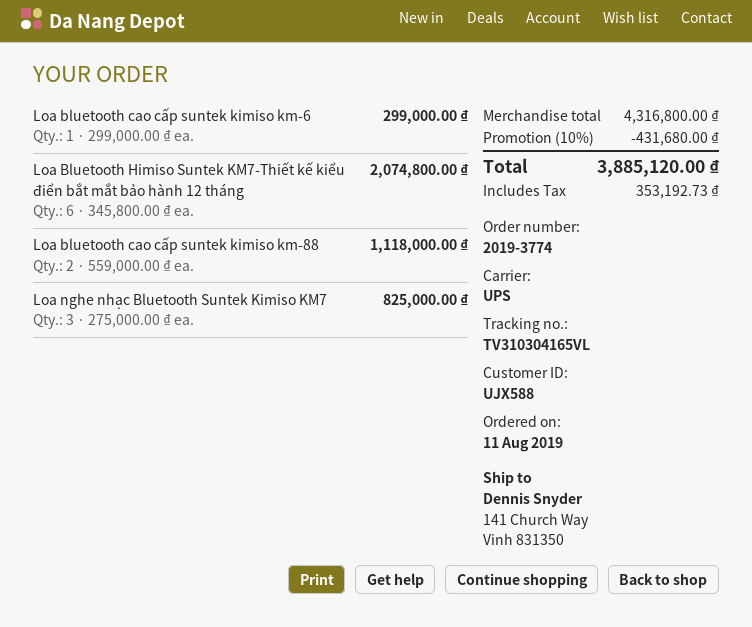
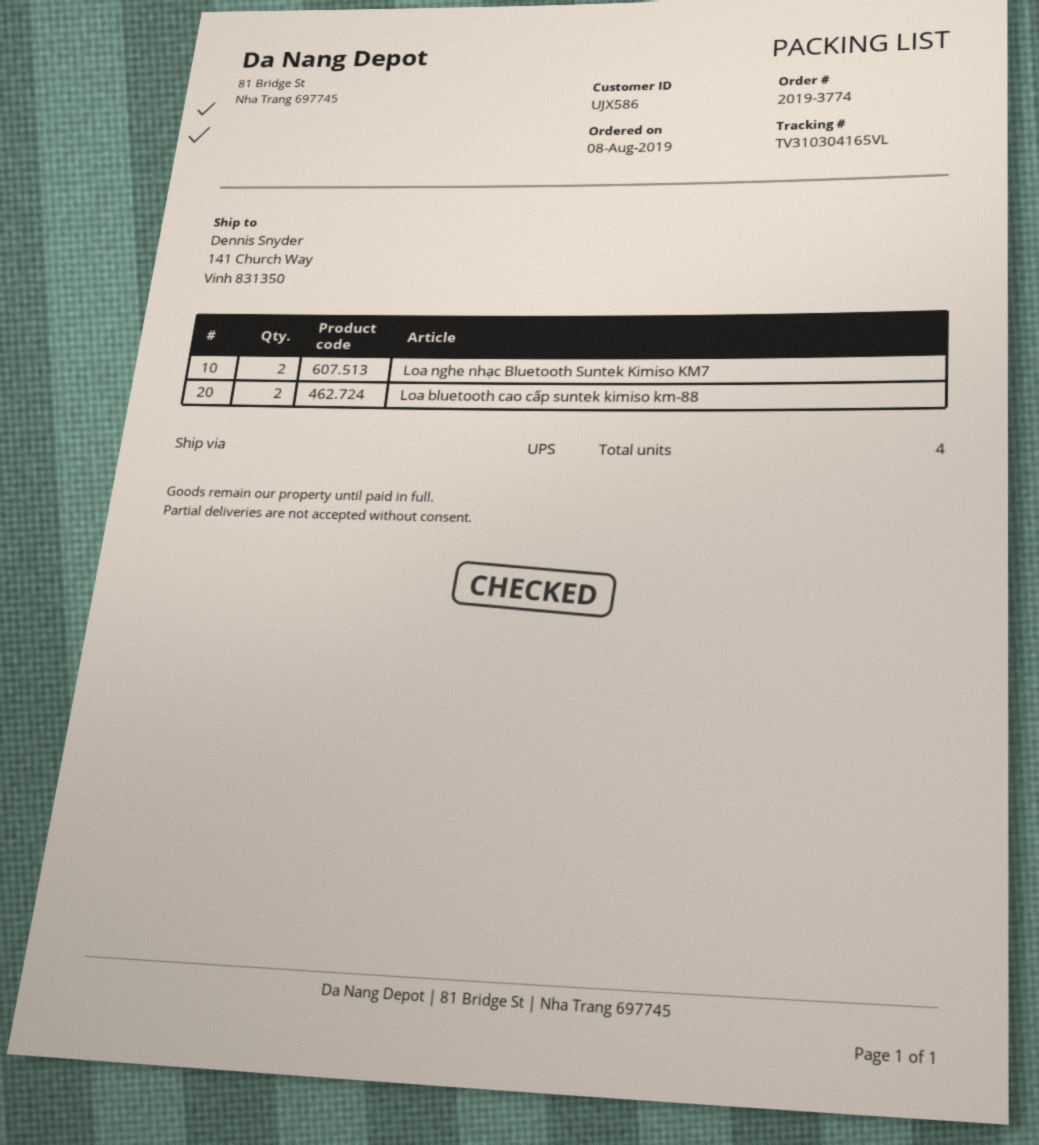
order date: 2019-08-11 -> 2019-08-08
customer number: UJX588 -> UJX586
Loa bluetooth cao cấp suntek kimiso km-6: 1 -> none
Loa Bluetooth Himiso Suntek KM7-Thiết kế kiểu điển bắt mắt bảo hành 12 tháng: 6 -> none
Loa nghe nhạc Bluetooth Suntek Kimiso KM7: 3 -> 2

